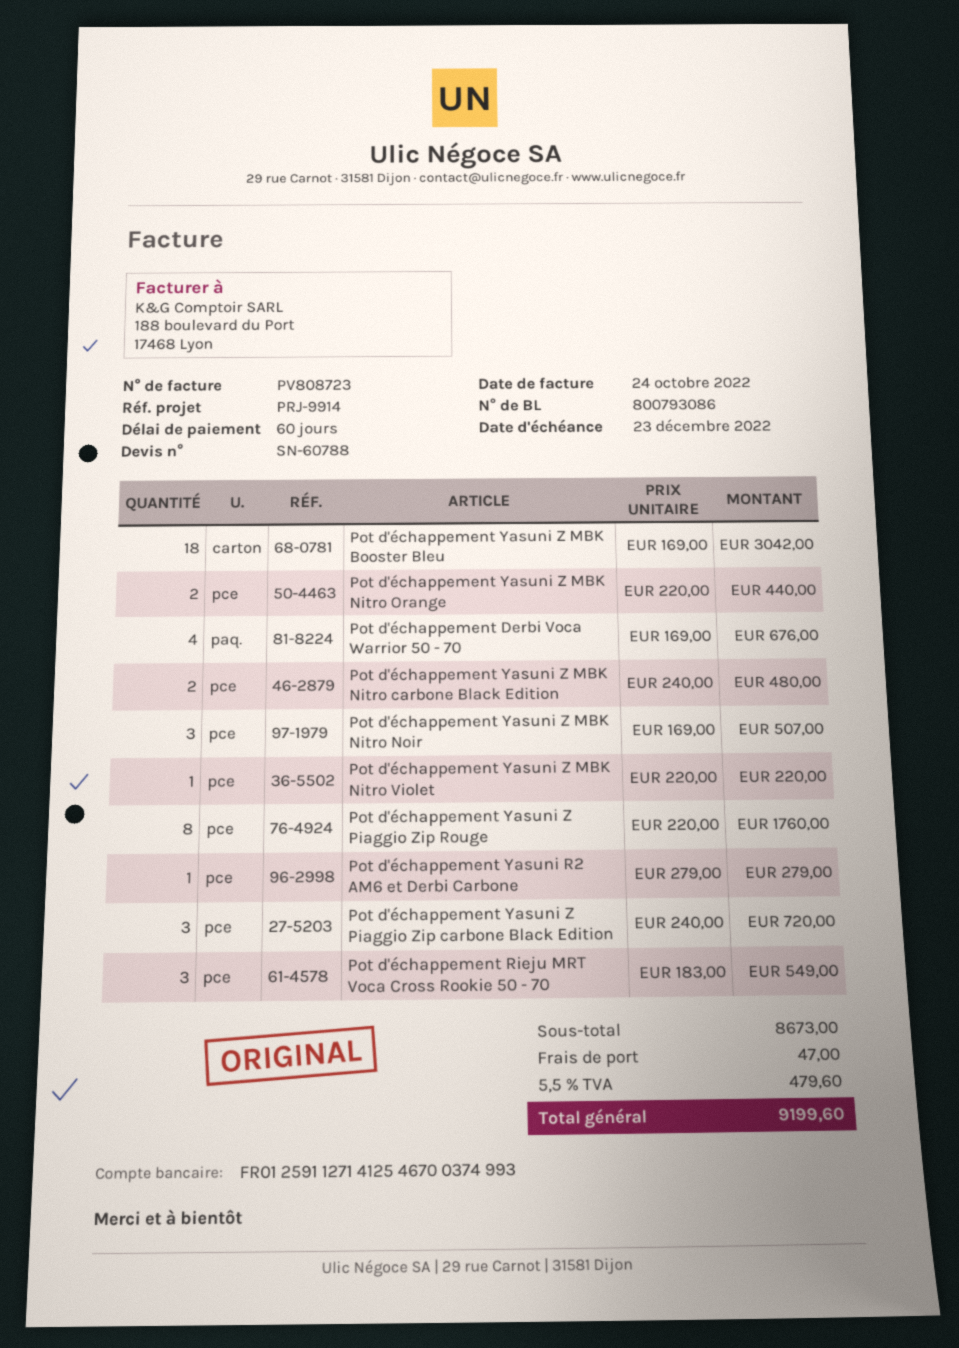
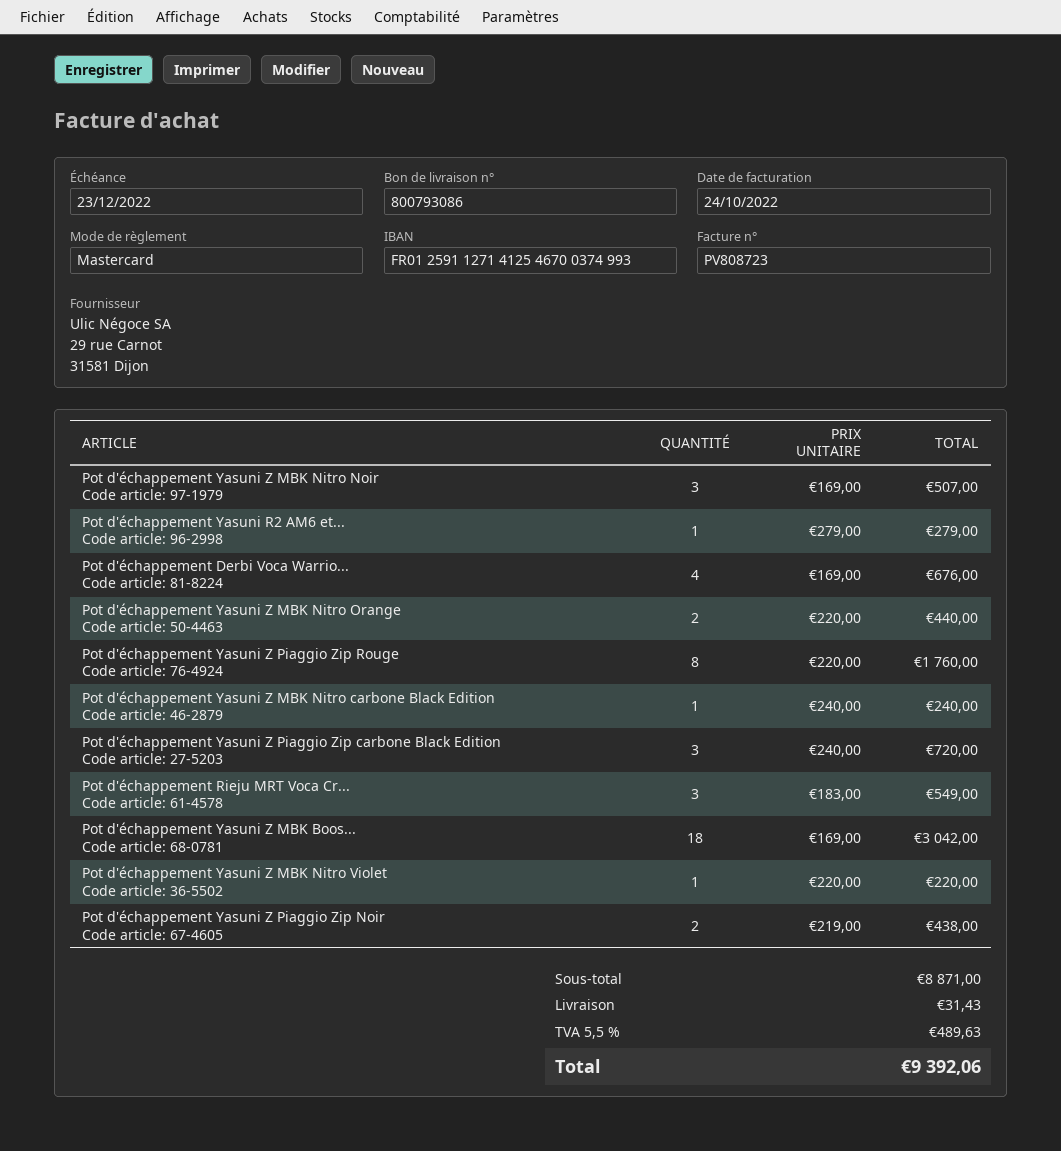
Pot d'échappement Yasuni Z MBK Nitro carbone Black Edition: 2 x 240.00 = 480.00 -> 1 x 240.00 = 240.00
Pot d'échappement Yasuni Z Piaggio Zip Noir: none -> 2 x 219.00 = 438.00
subtotal: 8673.00 -> 8871.00
shipping: 47.00 -> 31.43
tax: 5.5% = 479.60 -> 5.5% = 489.63
total: 9199.60 -> 9392.06

